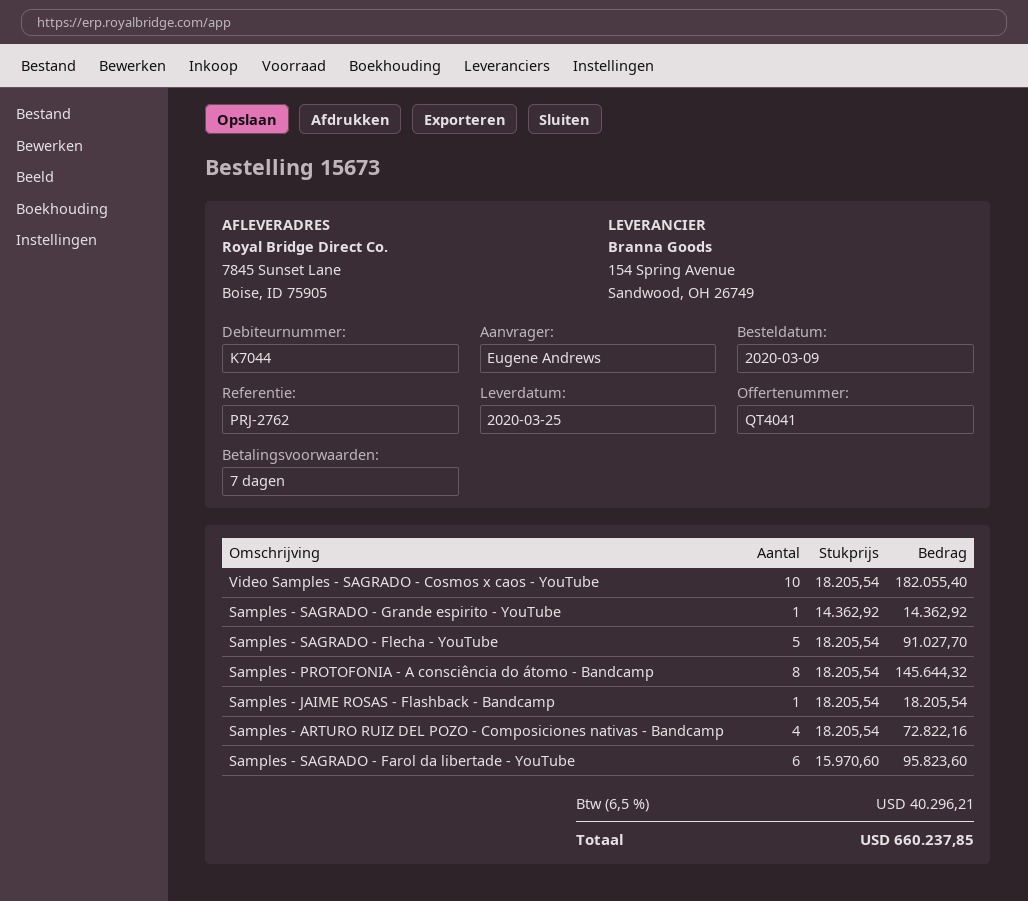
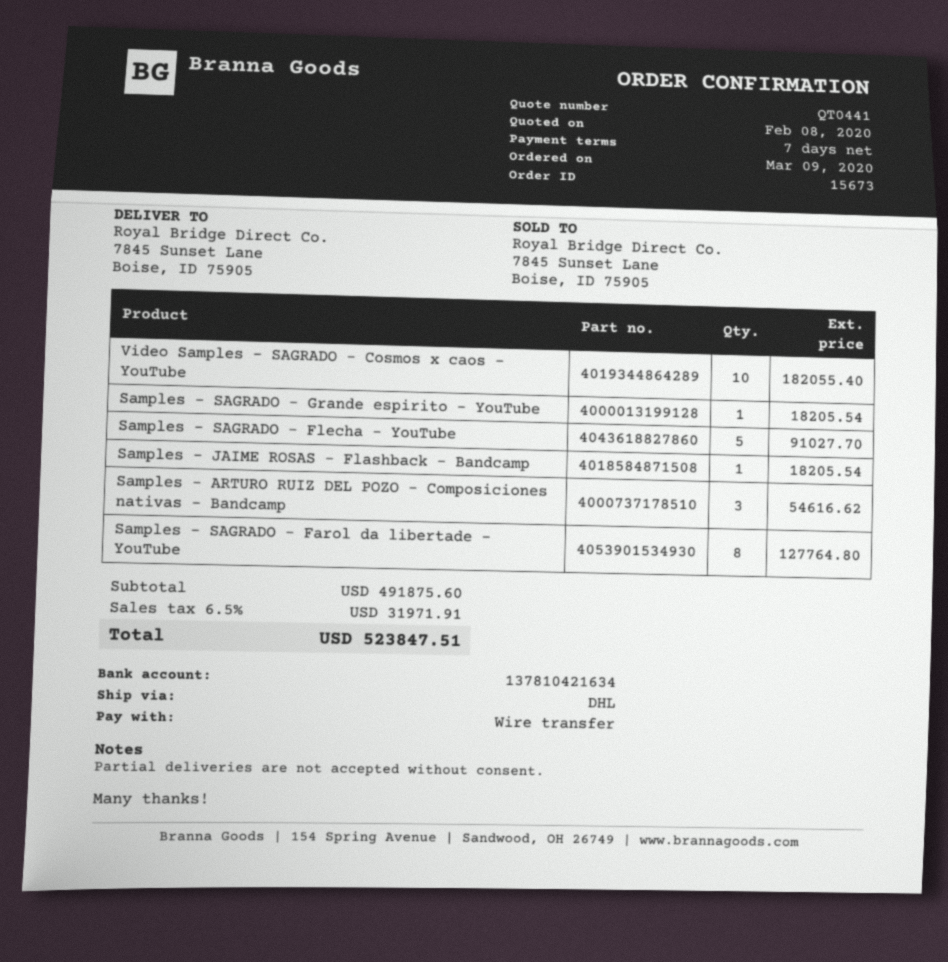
quote number: QT4041 -> QT0441
Samples - SAGRADO - Grande espirito - YouTube: 1 for 14362.92 -> 1 for 18205.54
Samples - PROTOFONIA - A consciência do átomo - Bandcamp: 8 for 145644.32 -> none
Samples - ARTURO RUIZ DEL POZO - Composiciones nativas - Bandcamp: 4 for 72822.16 -> 3 for 54616.62
Samples - SAGRADO - Farol da libertade - YouTube: 6 for 95823.60 -> 8 for 127764.80
tax: 6.5% = 40296.21 -> 6.5% = 31971.91
total: 660237.85 -> 523847.51

